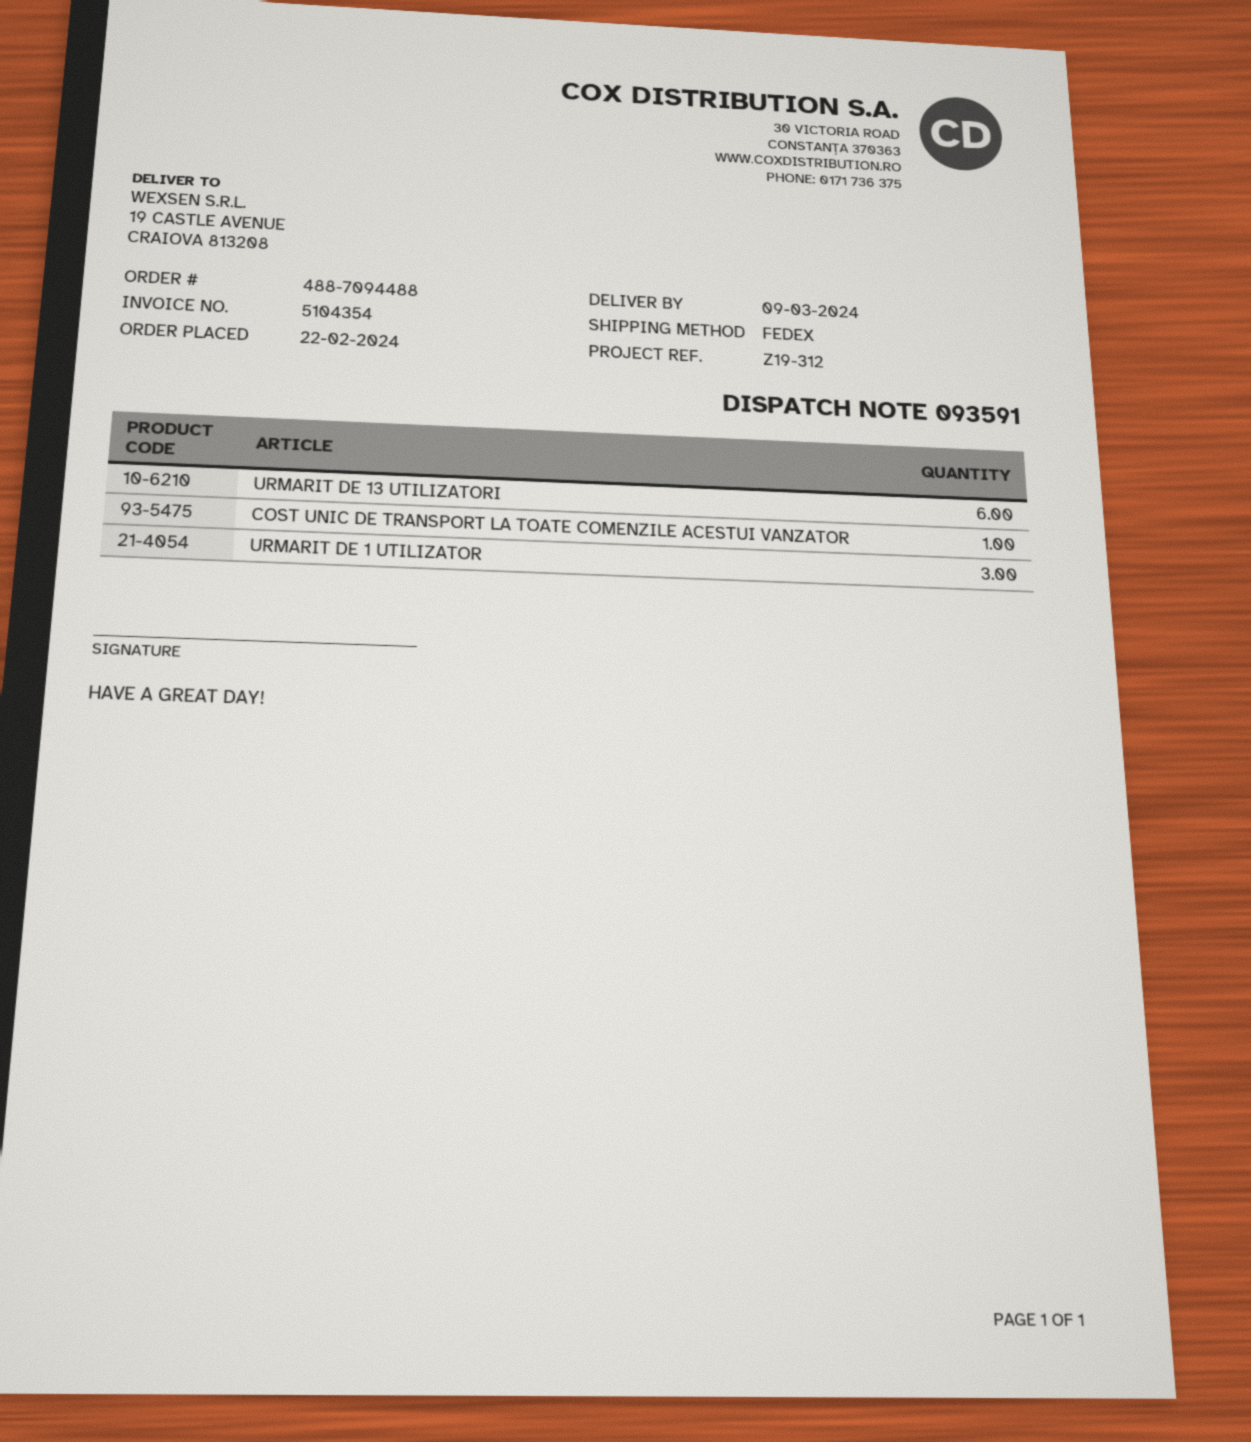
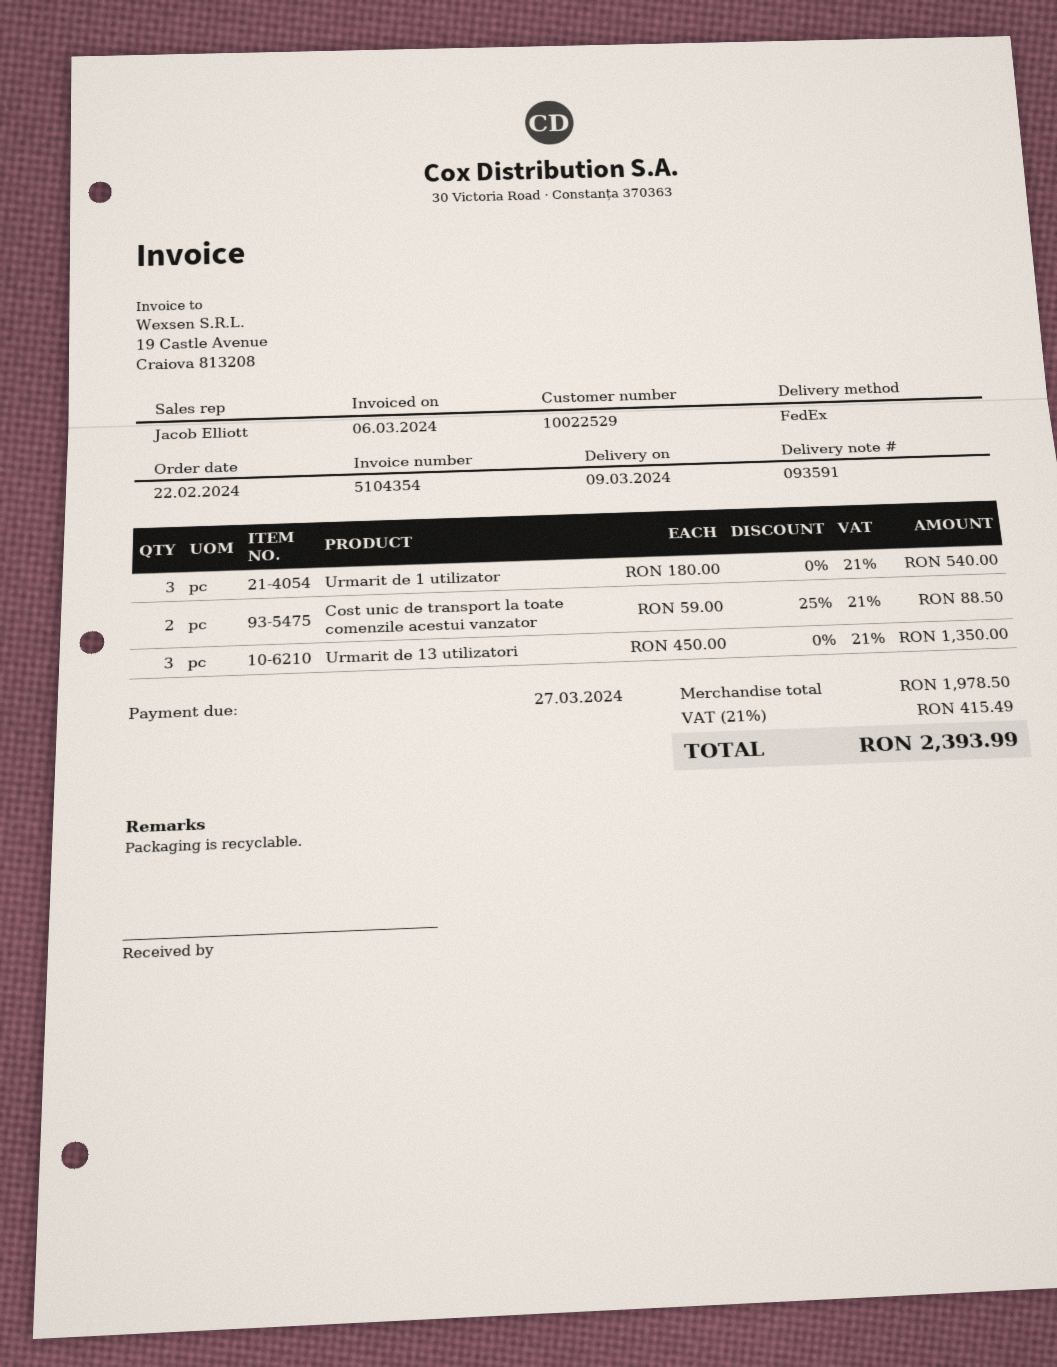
URMARIT DE 13 UTILIZATORI: 6 -> 3
COST UNIC DE TRANSPORT LA TOATE COMENZILE ACESTUI VANZATOR: 1 -> 2

